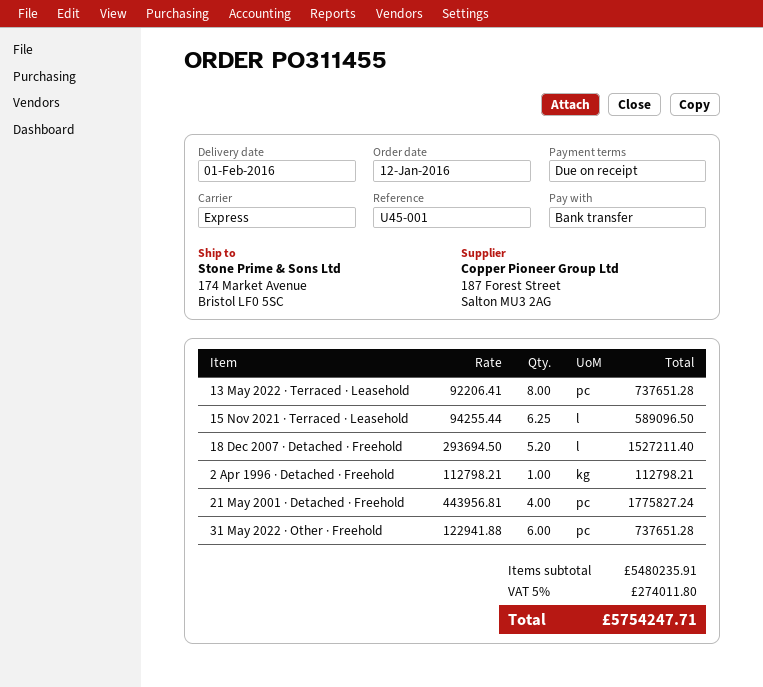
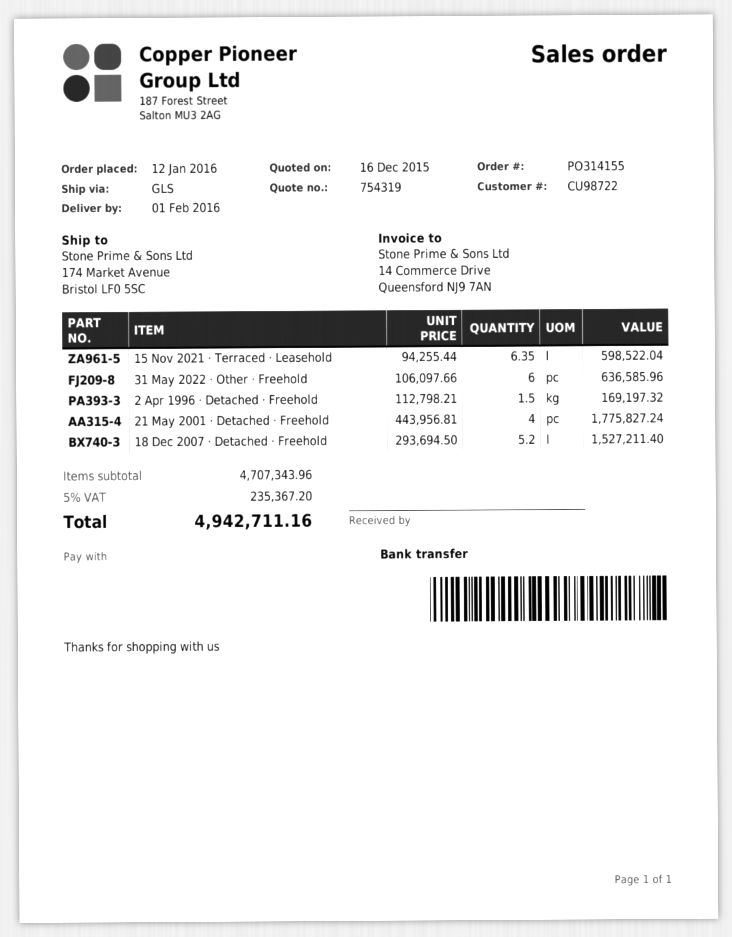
order number: PO311455 -> PO314155
shipping method: express -> GLS
13 May 2022 · Terraced · Leasehold: 8 x 92206.41 = 737651.28 -> none
15 Nov 2021 · Terraced · Leasehold: 6.25 x 94255.44 = 589096.50 -> 6.35 x 94255.44 = 598522.04
2 Apr 1996 · Detached · Freehold: 1 x 112798.21 = 112798.21 -> 1.5 x 112798.21 = 169197.32
31 May 2022 · Other · Freehold: 6 x 122941.88 = 737651.28 -> 6 x 106097.66 = 636585.96
subtotal: 5480235.91 -> 4707343.96
tax: 5% = 274011.80 -> 5% = 235367.20
total: 5754247.71 -> 4942711.16

